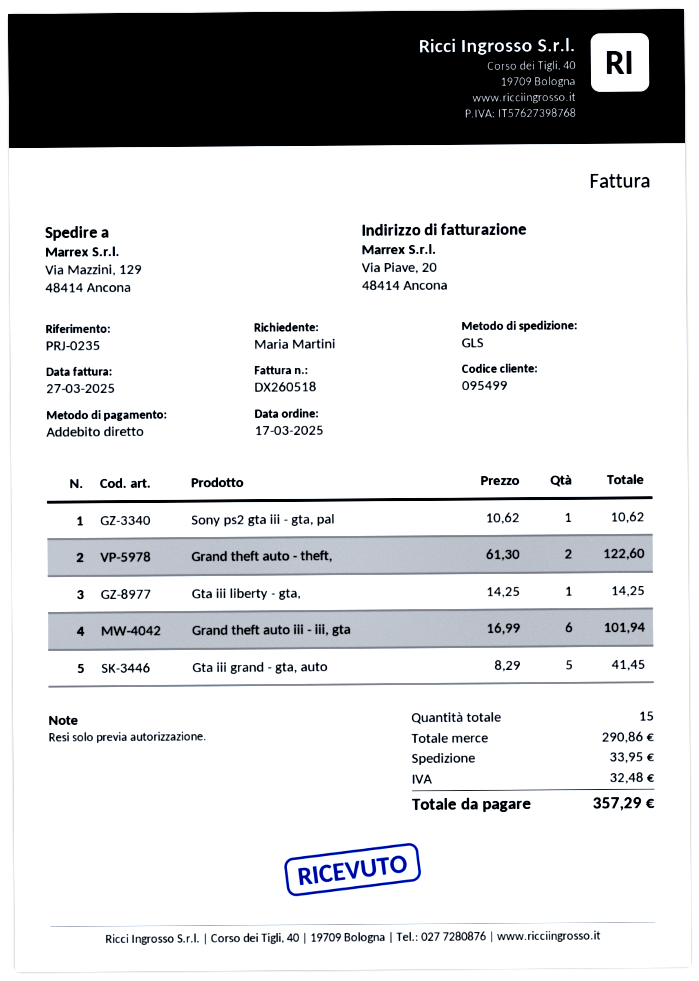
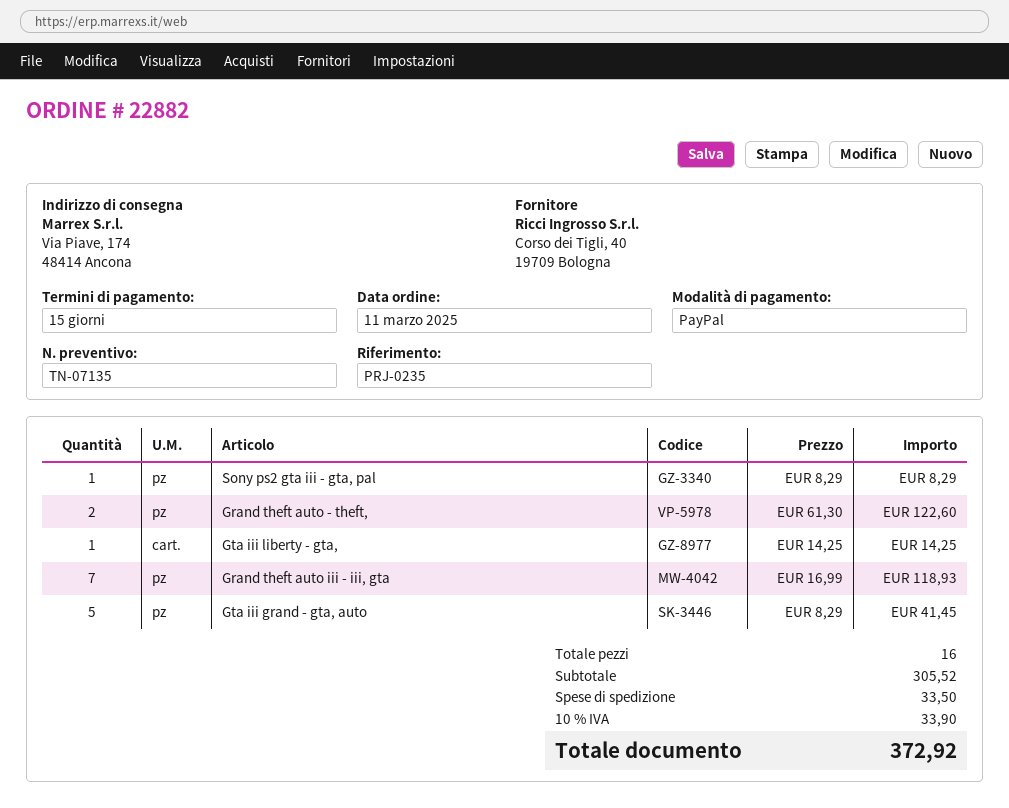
order date: 2025-03-17 -> 2025-03-11
payment method: direct debit -> PayPal
ship to: Via Mazzini, 129, 48414 Ancona -> Via Piave, 174, 48414 Ancona
Sony ps2 gta iii - gta, pal: 1 x 10.62 = 10.62 -> 1 x 8.29 = 8.29
Grand theft auto iii - iii, gta: 6 x 16.99 = 101.94 -> 7 x 16.99 = 118.93
total quantity: 15 -> 16
subtotal: 290.86 -> 305.52
shipping: 33.95 -> 33.50
tax: 32.48 -> 33.90
total: 357.29 -> 372.92

